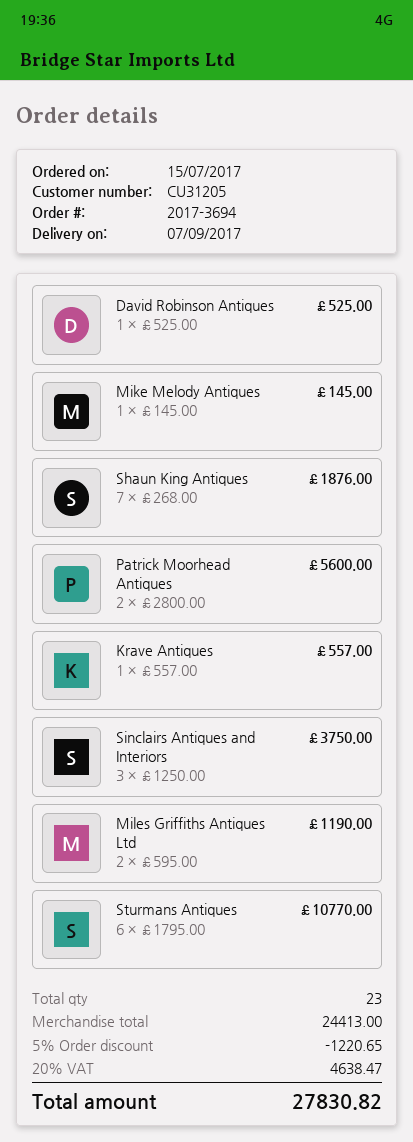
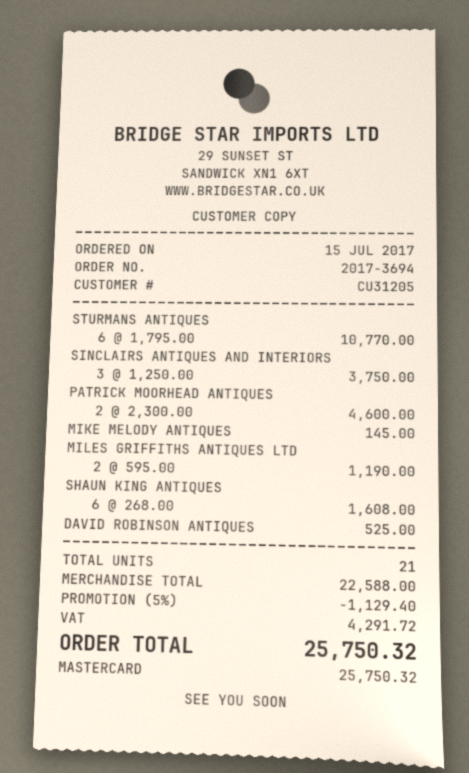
Shaun King Antiques: 7 x 268.00 = 1876.00 -> 6 x 268.00 = 1608.00
Patrick Moorhead Antiques: 2 x 2800.00 = 5600.00 -> 2 x 2300.00 = 4600.00
Krave Antiques: 1 x 557.00 = 557.00 -> none
total quantity: 23 -> 21
subtotal: 24413.00 -> 22588.00
discount: 5% = 1220.65 -> 5% = 1129.40
tax: 4638.47 -> 4291.72
total: 27830.82 -> 25750.32

